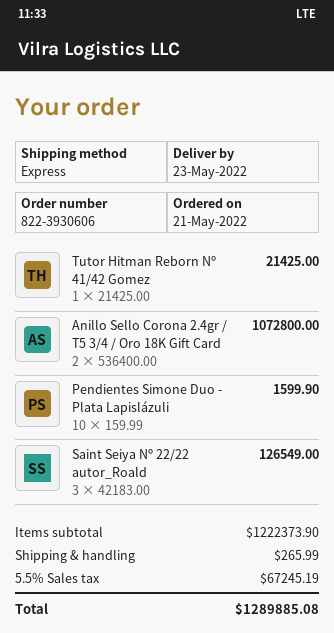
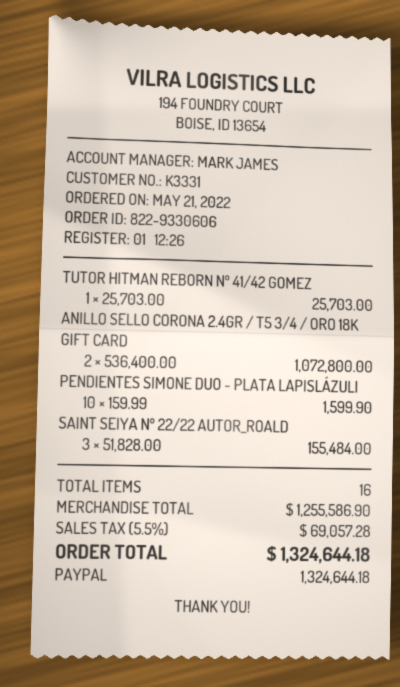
order number: 822-3930606 -> 822-9330606
Tutor Hitman Reborn Nº 41/42 Gomez: 1 x 21425.00 = 21425.00 -> 1 x 25703.00 = 25703.00
Saint Seiya Nº 22/22 autor_Roald: 3 x 42183.00 = 126549.00 -> 3 x 51828.00 = 155484.00
subtotal: 1222373.90 -> 1255586.90
shipping: 265.99 -> none
tax: 5.5% = 67245.19 -> 5.5% = 69057.28
total: 1289885.08 -> 1324644.18

